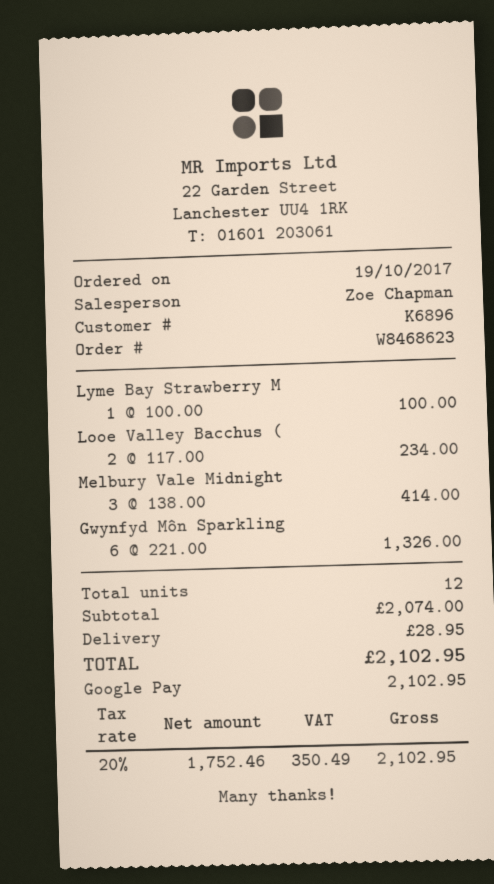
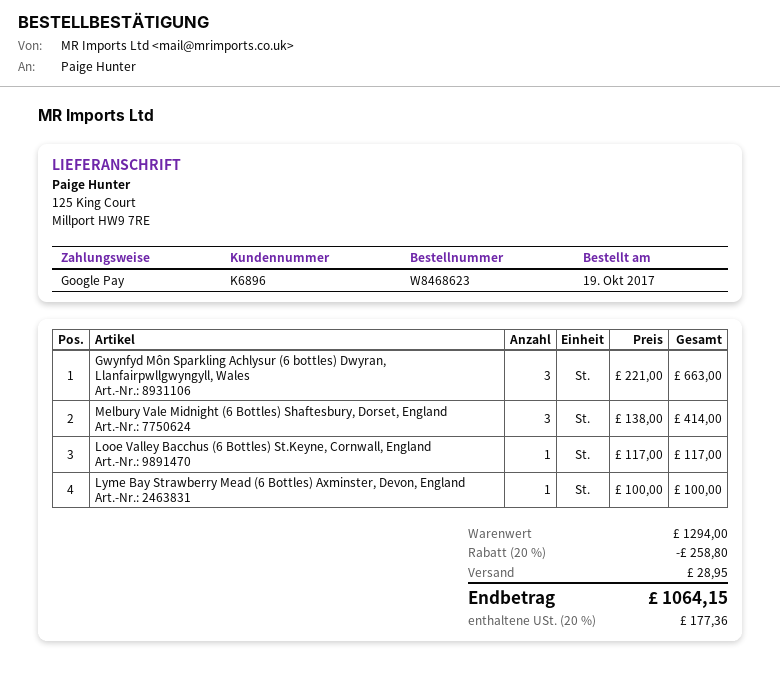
Looe Valley Bacchus (: 2 x 117.00 = 234.00 -> 1 x 117.00 = 117.00
Gwynfyd Môn Sparkling: 6 x 221.00 = 1326.00 -> 3 x 221.00 = 663.00
subtotal: 2074.00 -> 1294.00
discount: none -> 20% = 258.80
tax: 20% = 350.49 -> 20% = 177.36
total: 2102.95 -> 1064.15

